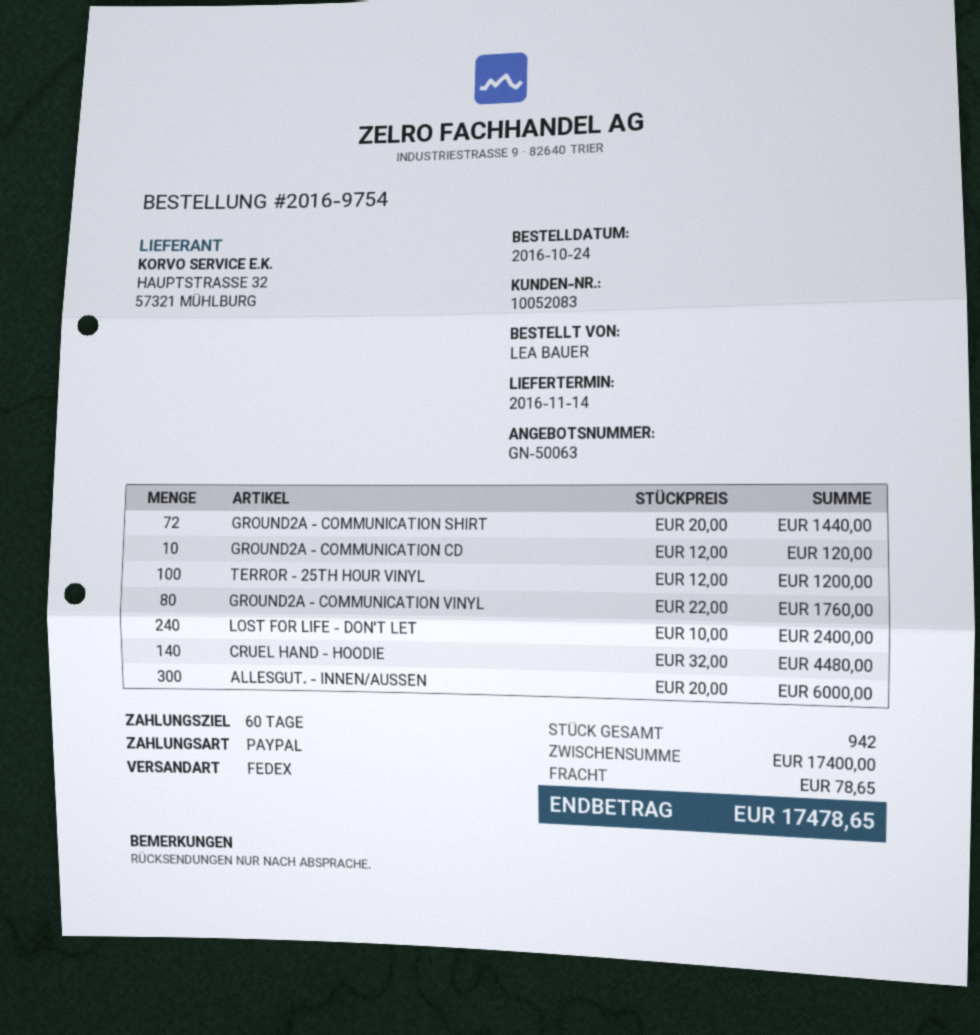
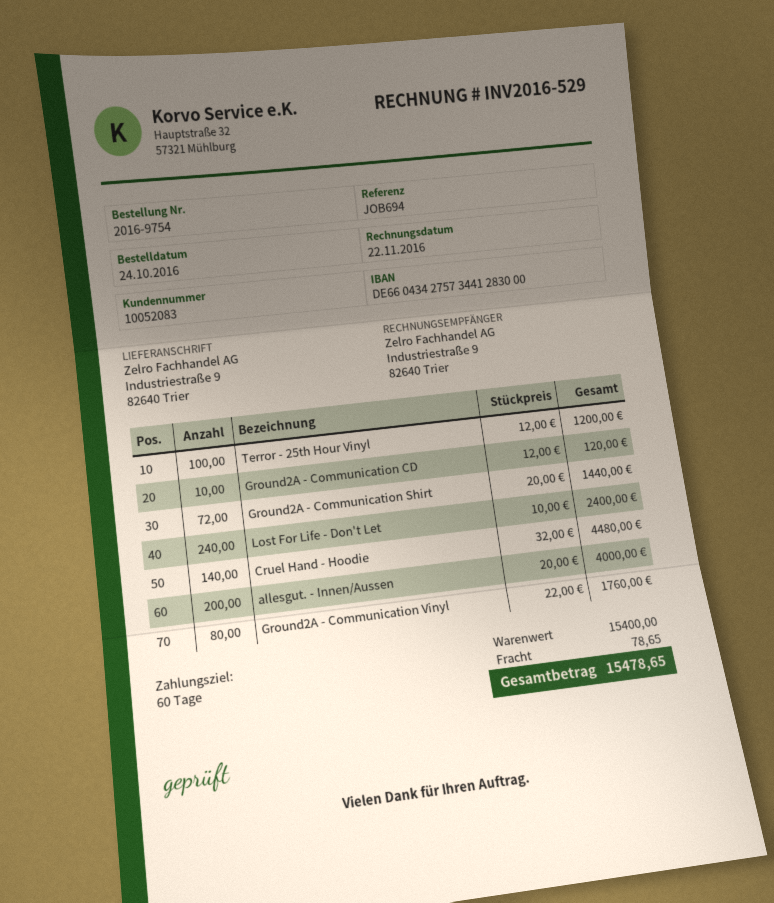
ALLESGUT. - INNEN/AUSSEN: 300 x 20.00 = 6000.00 -> 200 x 20.00 = 4000.00
subtotal: 17400.00 -> 15400.00
total: 17478.65 -> 15478.65

